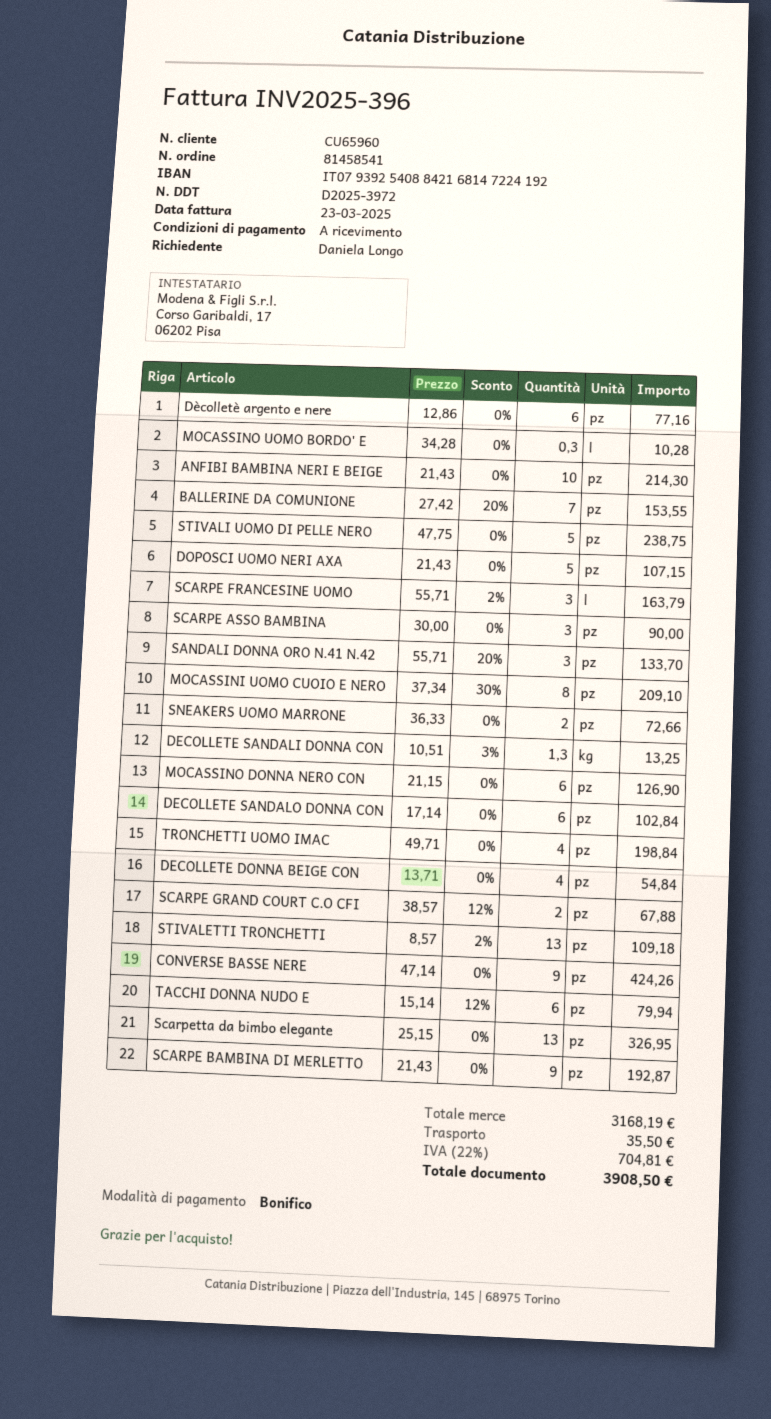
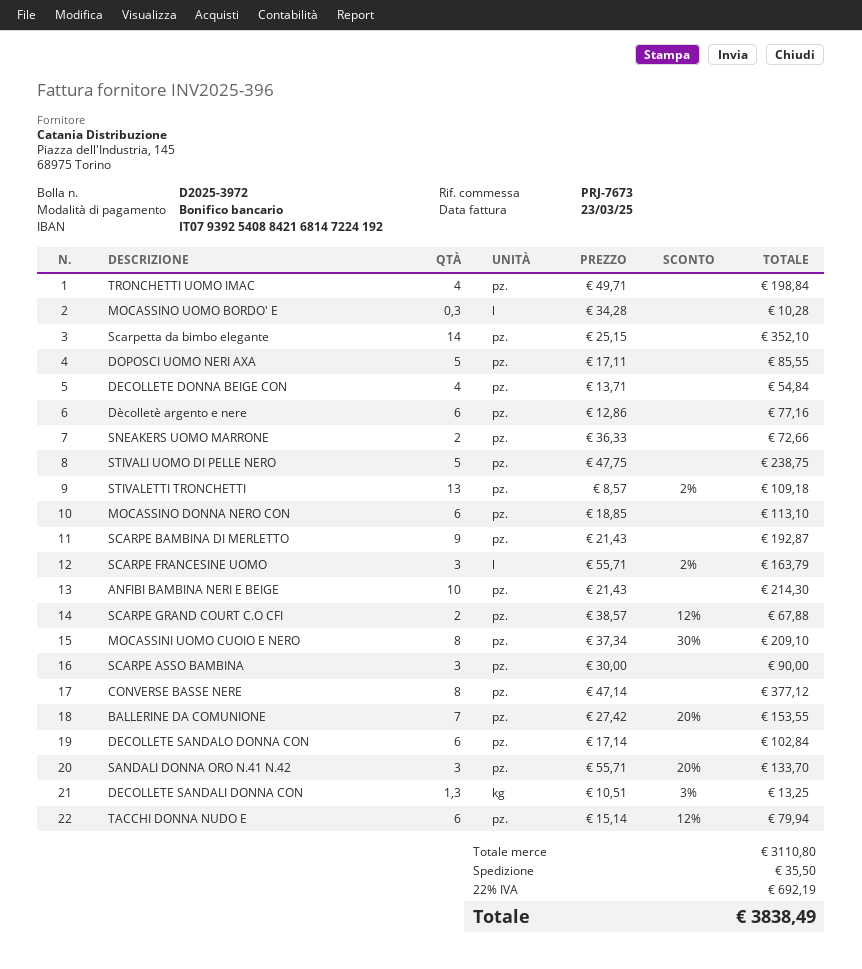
DOPOSCI UOMO NERI AXA: 5 x 21.43 = 107.15 -> 5 x 17.11 = 85.55
MOCASSINO DONNA NERO CON: 6 x 21.15 = 126.90 -> 6 x 18.85 = 113.10
CONVERSE BASSE NERE: 9 x 47.14 = 424.26 -> 8 x 47.14 = 377.12
Scarpetta da bimbo elegante: 13 x 25.15 = 326.95 -> 14 x 25.15 = 352.10
subtotal: 3168.19 -> 3110.80
tax: 22% = 704.81 -> 22% = 692.19
total: 3908.50 -> 3838.49

